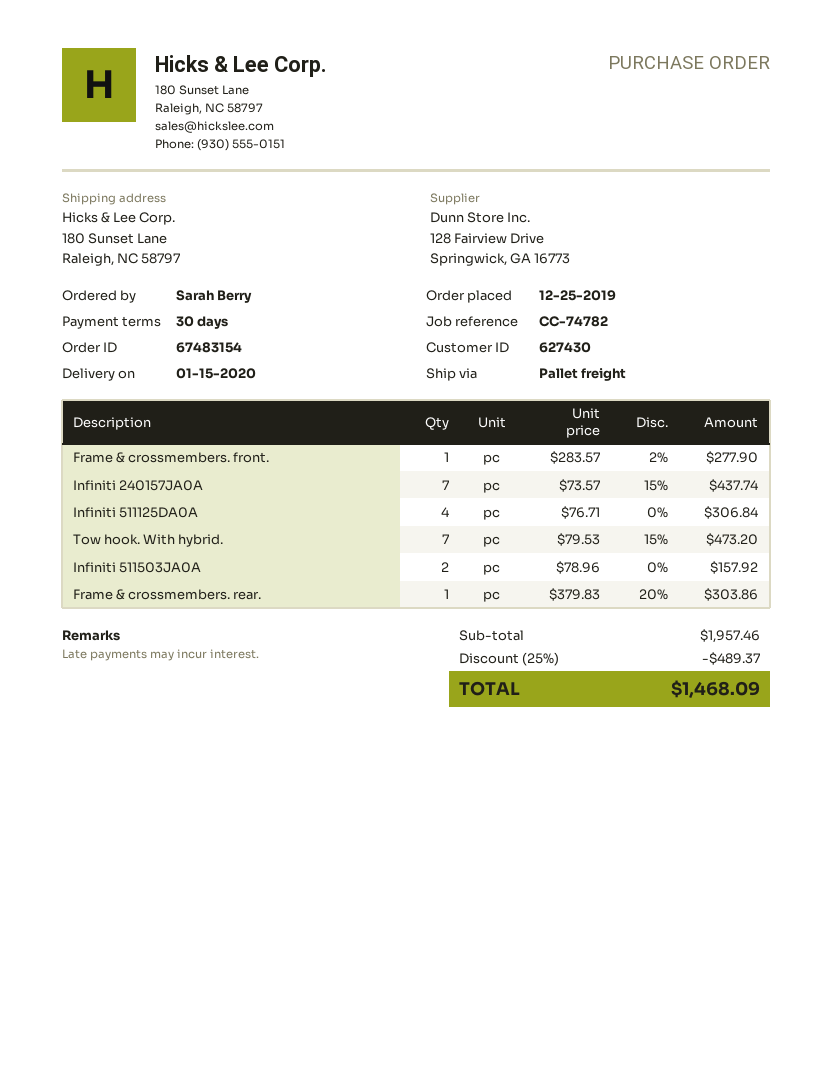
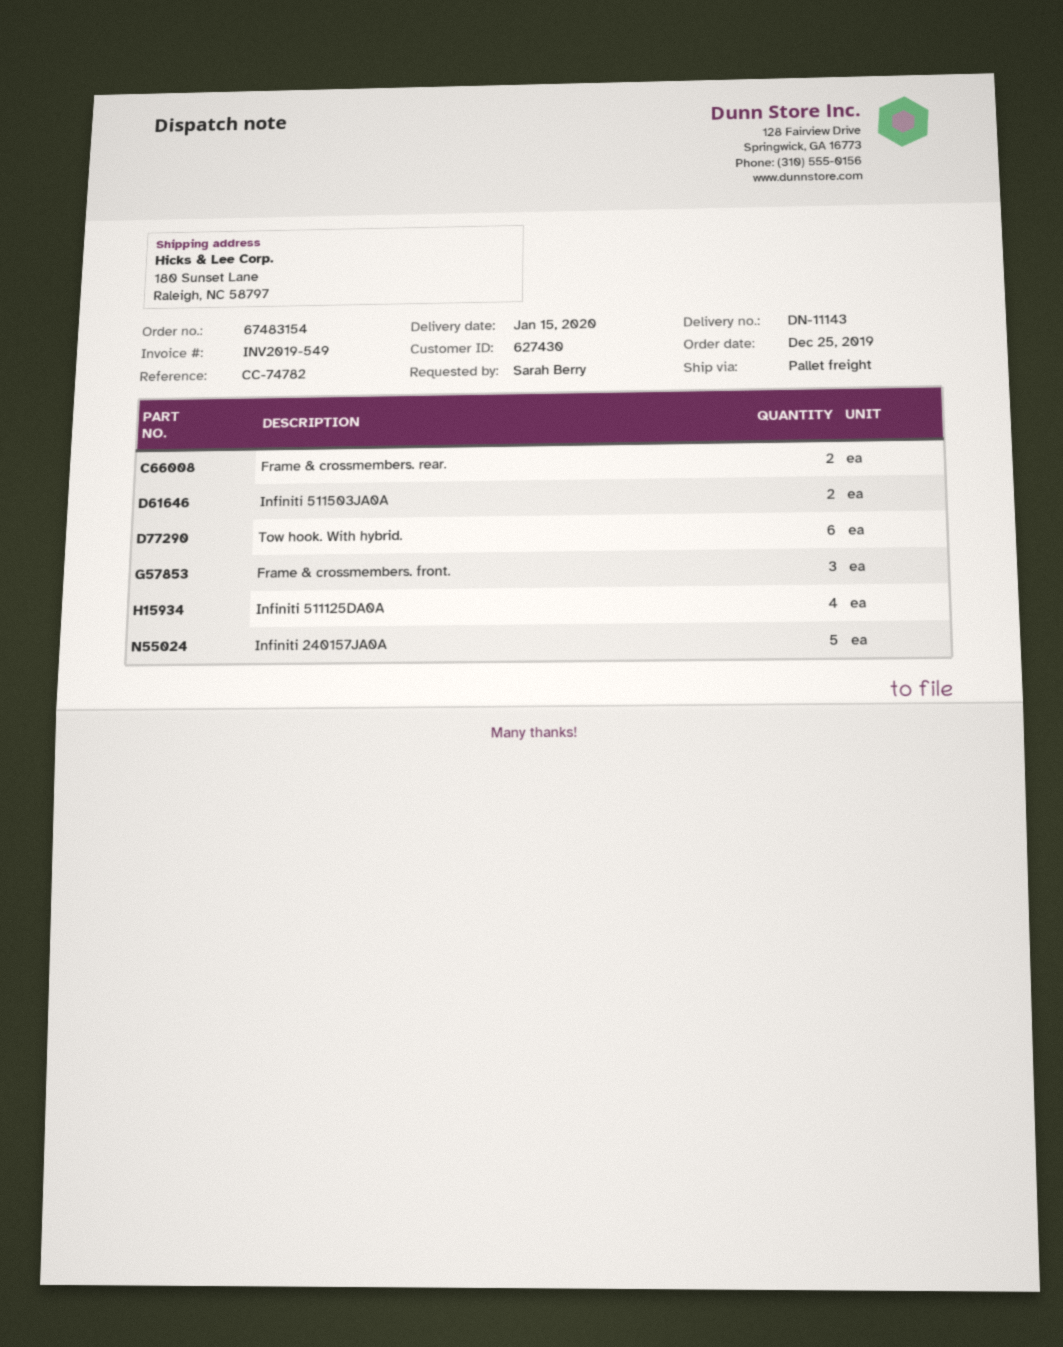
Frame & crossmembers. front.: 1 -> 3
Infiniti 240157JA0A: 7 -> 5
Tow hook. With hybrid.: 7 -> 6
Frame & crossmembers. rear.: 1 -> 2

